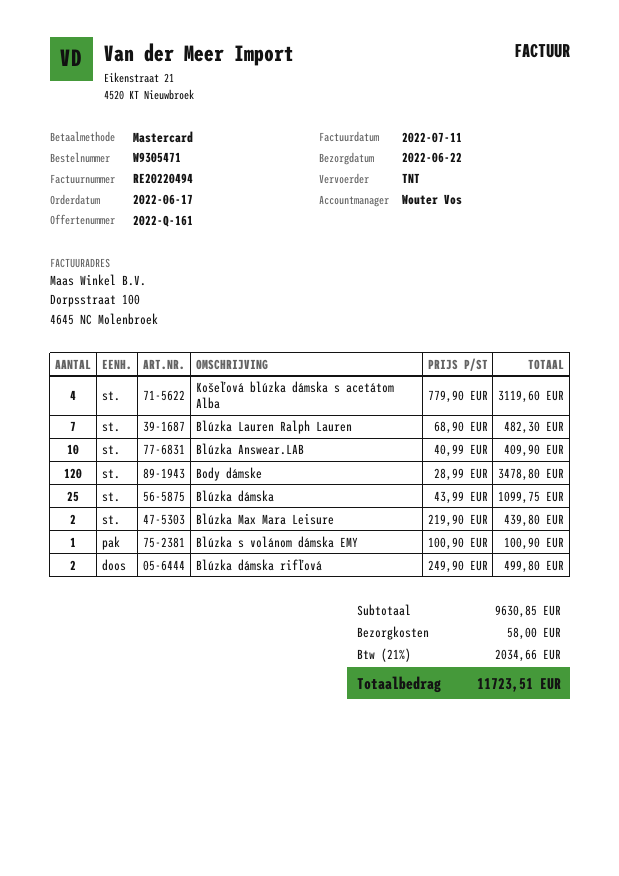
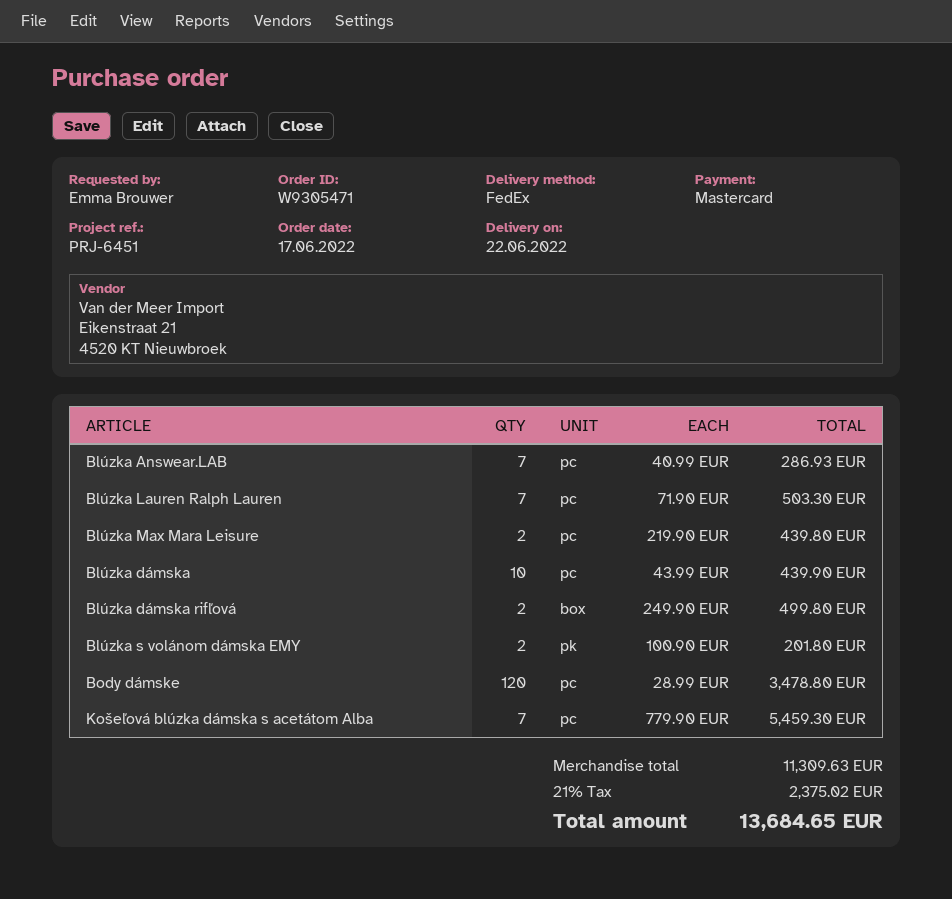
shipping method: TNT -> FedEx
Košeľová blúzka dámska s acetátom Alba: 4 x 779.90 = 3119.60 -> 7 x 779.90 = 5459.30
Blúzka Lauren Ralph Lauren: 7 x 68.90 = 482.30 -> 7 x 71.90 = 503.30
Blúzka Answear.LAB: 10 x 40.99 = 409.90 -> 7 x 40.99 = 286.93
Blúzka dámska: 25 x 43.99 = 1099.75 -> 10 x 43.99 = 439.90
Blúzka s volánom dámska EMY: 1 x 100.90 = 100.90 -> 2 x 100.90 = 201.80
subtotal: 9630.85 -> 11309.63
shipping: 58.00 -> none
tax: 21% = 2034.66 -> 21% = 2375.02
total: 11723.51 -> 13684.65

